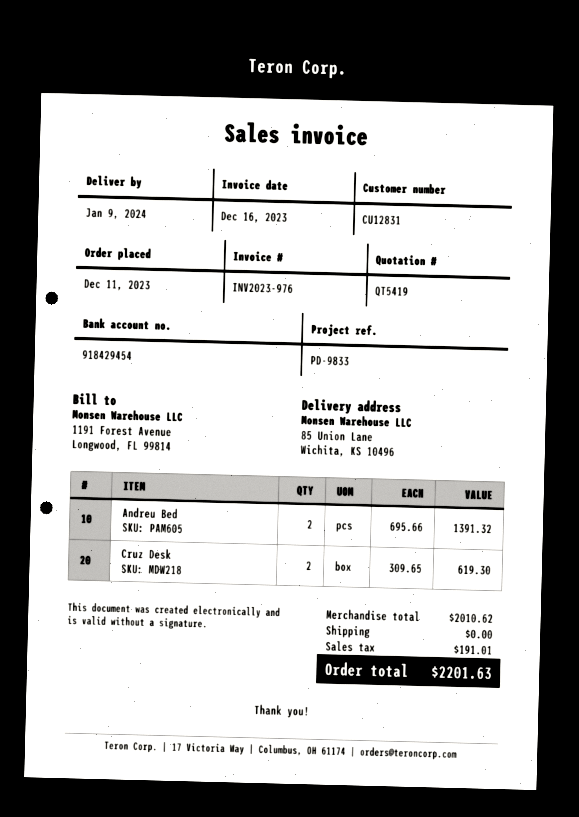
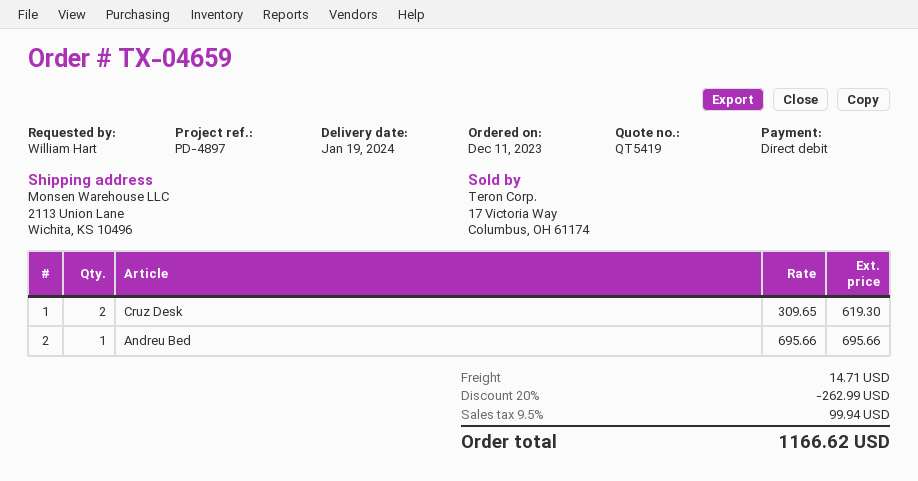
delivery date: 2024-01-09 -> 2024-01-19
reference: PD-9833 -> PD-4897
ship to: 85 Union Lane, Wichita, KS 10496 -> 2113 Union Lane, Wichita, KS 10496
Andreu Bed: 2 x 695.66 = 1391.32 -> 1 x 695.66 = 695.66
discount: none -> 20% = 262.99
shipping: 0.00 -> 14.71
tax: 191.01 -> 99.94
total: 2201.63 -> 1166.62

